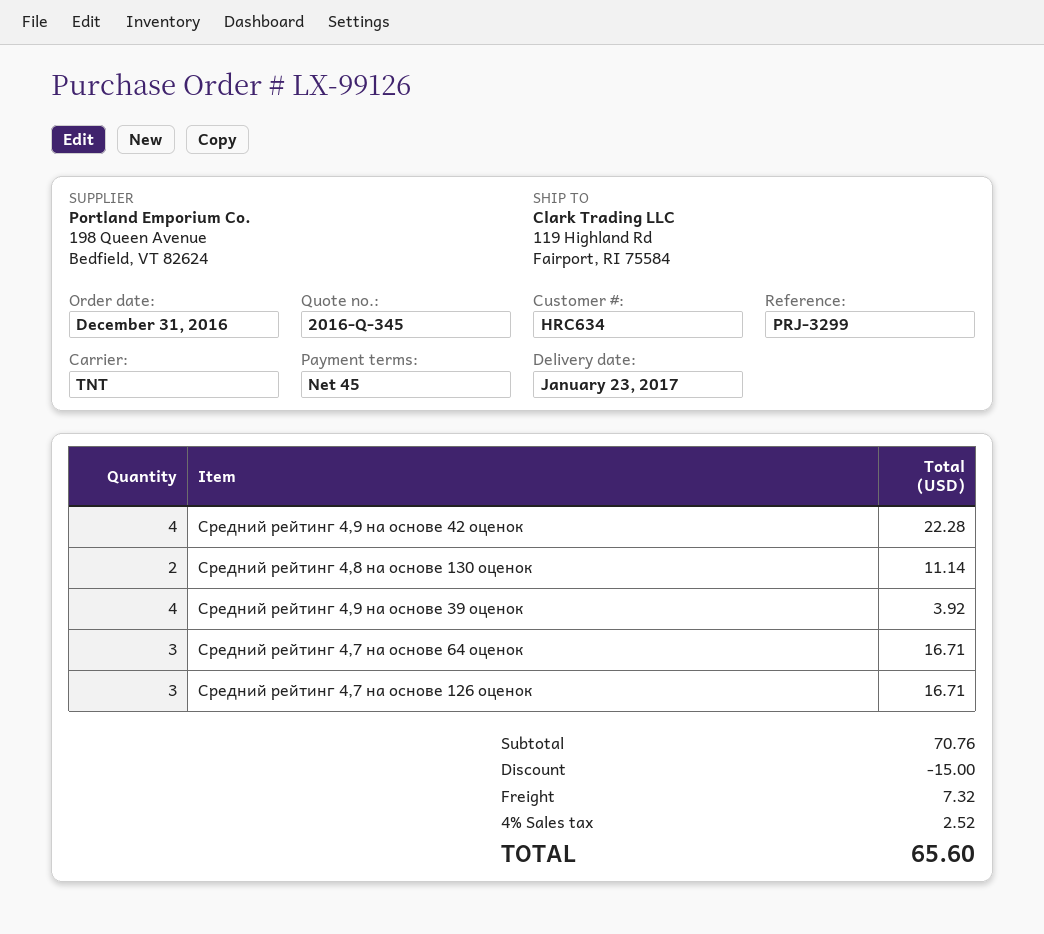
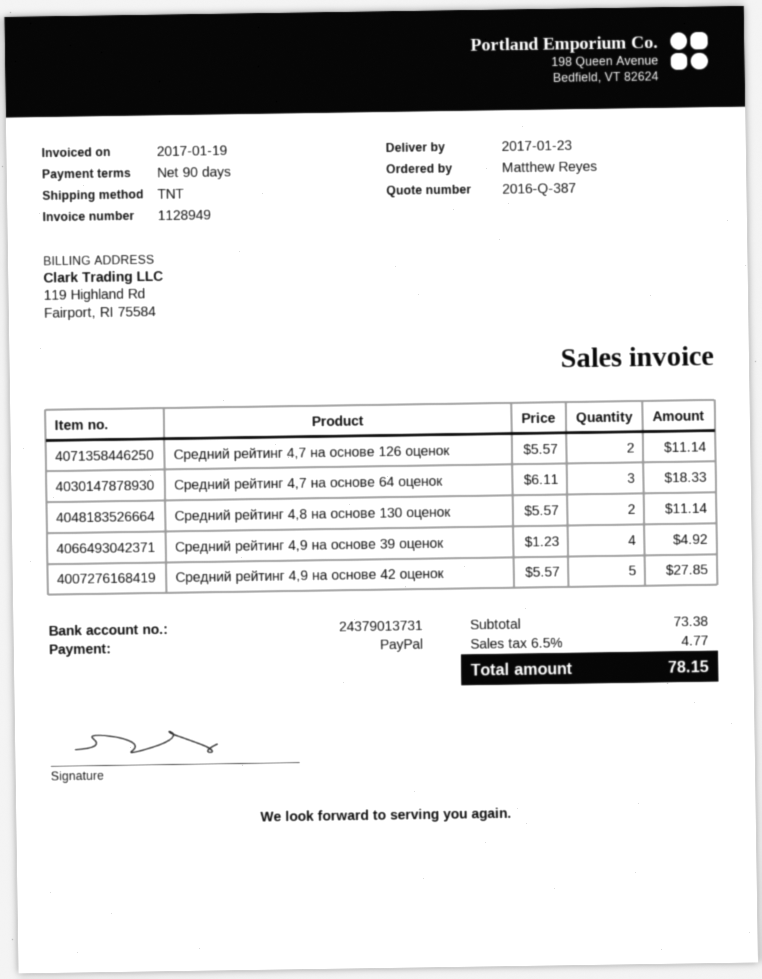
quote number: 2016-Q-345 -> 2016-Q-387
payment terms: 45 days -> 90 days
Средний рейтинг 4,9 на основе 42 оценок: 4 for 22.28 -> 5 for 27.85
Средний рейтинг 4,9 на основе 39 оценок: 4 for 3.92 -> 4 for 4.92
Средний рейтинг 4,7 на основе 64 оценок: 3 for 16.71 -> 3 for 18.33
Средний рейтинг 4,7 на основе 126 оценок: 3 for 16.71 -> 2 for 11.14
subtotal: 70.76 -> 73.38
discount: 15.00 -> none
shipping: 7.32 -> none
tax: 4% = 2.52 -> 6.5% = 4.77
total: 65.60 -> 78.15

